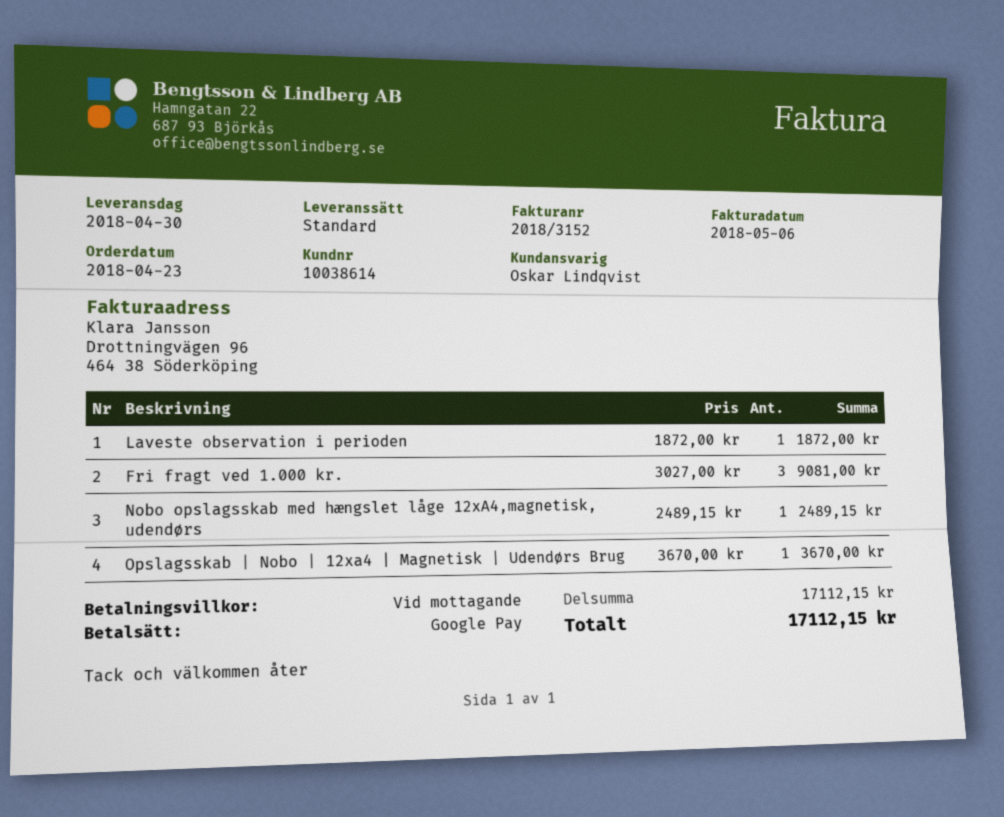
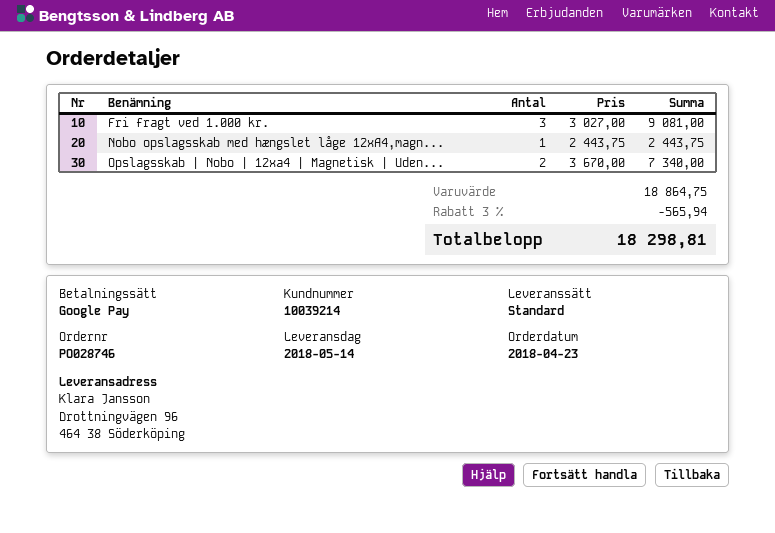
delivery date: 2018-04-30 -> 2018-05-14
customer number: 10038614 -> 10039214
Laveste observation i perioden: 1 x 1872.00 = 1872.00 -> none
Nobo opslagsskab med hængslet låge 12xA4,magnetisk, udendørs: 1 x 2489.15 = 2489.15 -> 1 x 2443.75 = 2443.75
Opslagsskab | Nobo | 12xa4 | Magnetisk | Udendørs Brug: 1 x 3670.00 = 3670.00 -> 2 x 3670.00 = 7340.00
subtotal: 17112.15 -> 18864.75
discount: none -> 3% = 565.94
total: 17112.15 -> 18298.81

